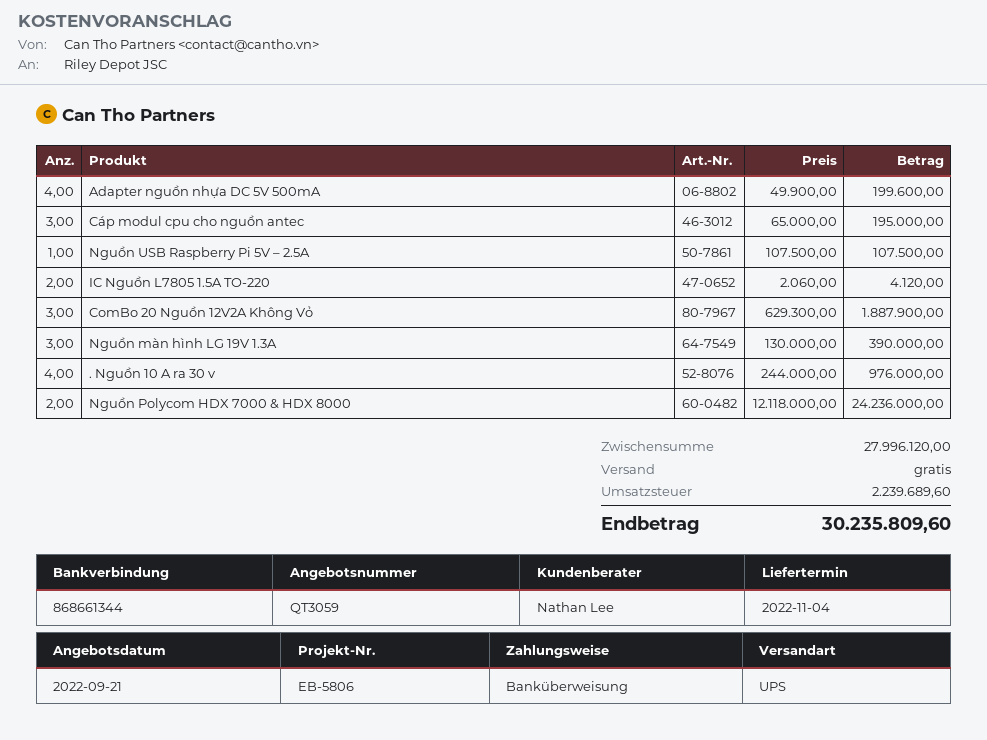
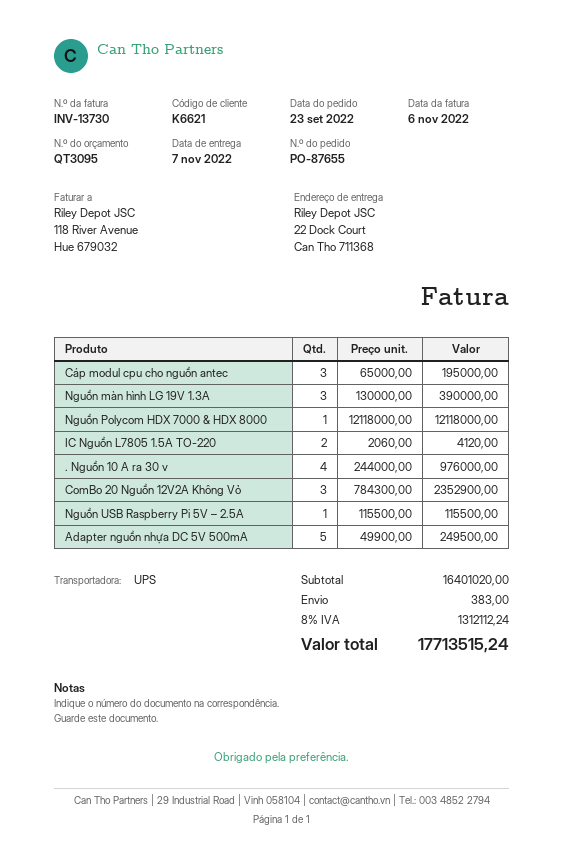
quote number: QT3059 -> QT3095
delivery date: 2022-11-04 -> 2022-11-07
Adapter nguồn nhựa DC 5V 500mA: 4 x 49900.00 = 199600.00 -> 5 x 49900.00 = 249500.00
Nguồn USB Raspberry Pi 5V – 2.5A: 1 x 107500.00 = 107500.00 -> 1 x 115500.00 = 115500.00
ComBo 20 Nguồn 12V2A Không Vỏ: 3 x 629300.00 = 1887900.00 -> 3 x 784300.00 = 2352900.00
Nguồn Polycom HDX 7000 & HDX 8000: 2 x 12118000.00 = 24236000.00 -> 1 x 12118000.00 = 12118000.00
subtotal: 27996120.00 -> 16401020.00
shipping: 0.00 -> 383.00
tax: 2239689.60 -> 1312112.24
total: 30235809.60 -> 17713515.24

